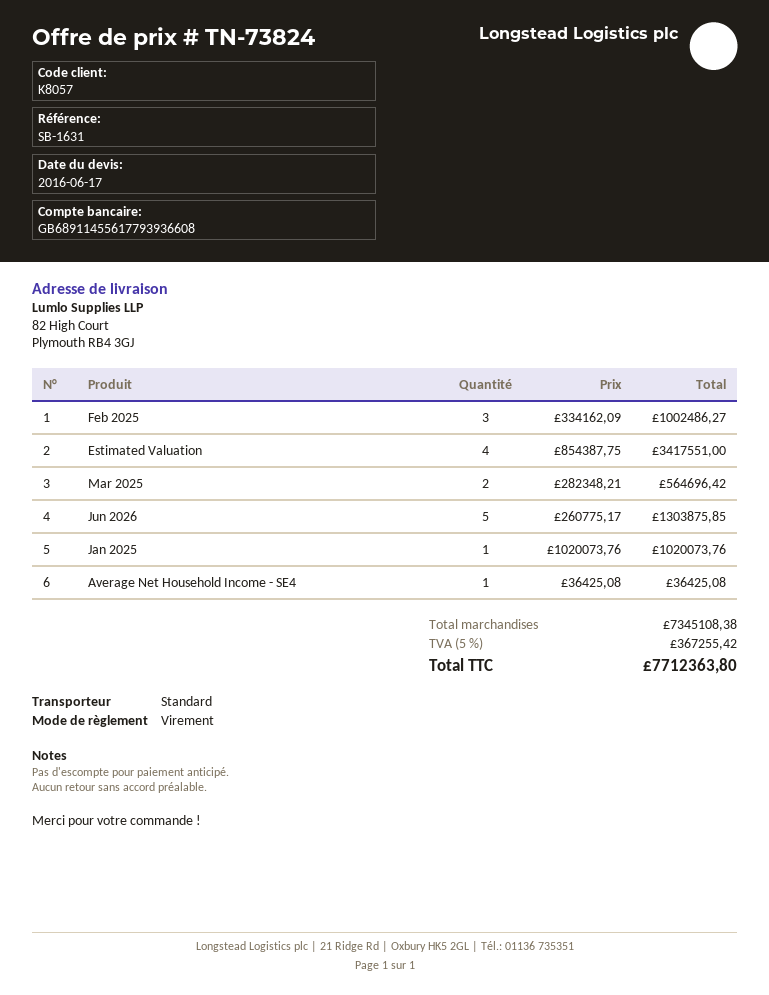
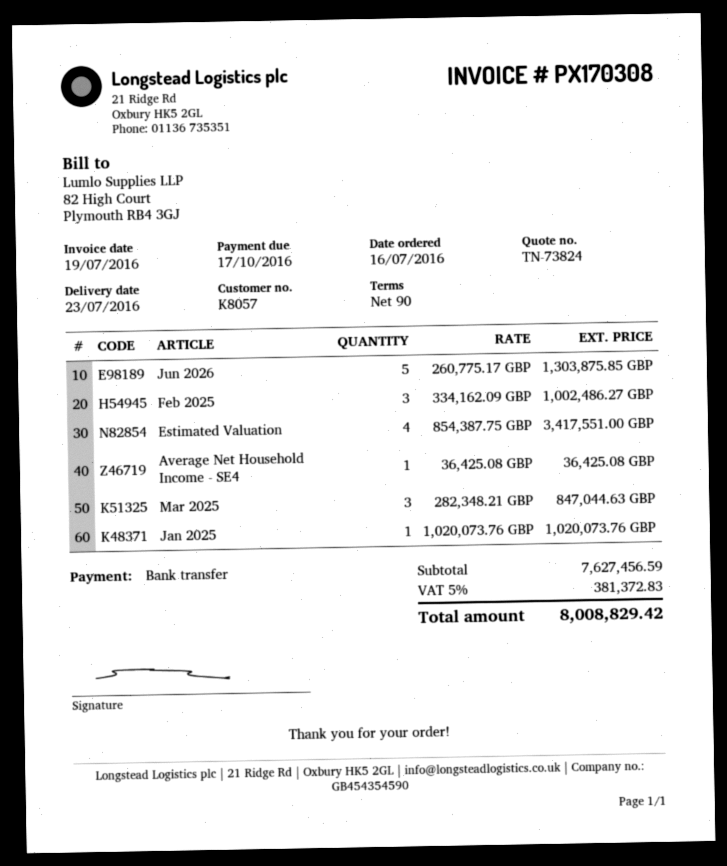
Mar 2025: 2 x 282348.21 = 564696.42 -> 3 x 282348.21 = 847044.63
subtotal: 7345108.38 -> 7627456.59
tax: 5% = 367255.42 -> 5% = 381372.83
total: 7712363.80 -> 8008829.42

